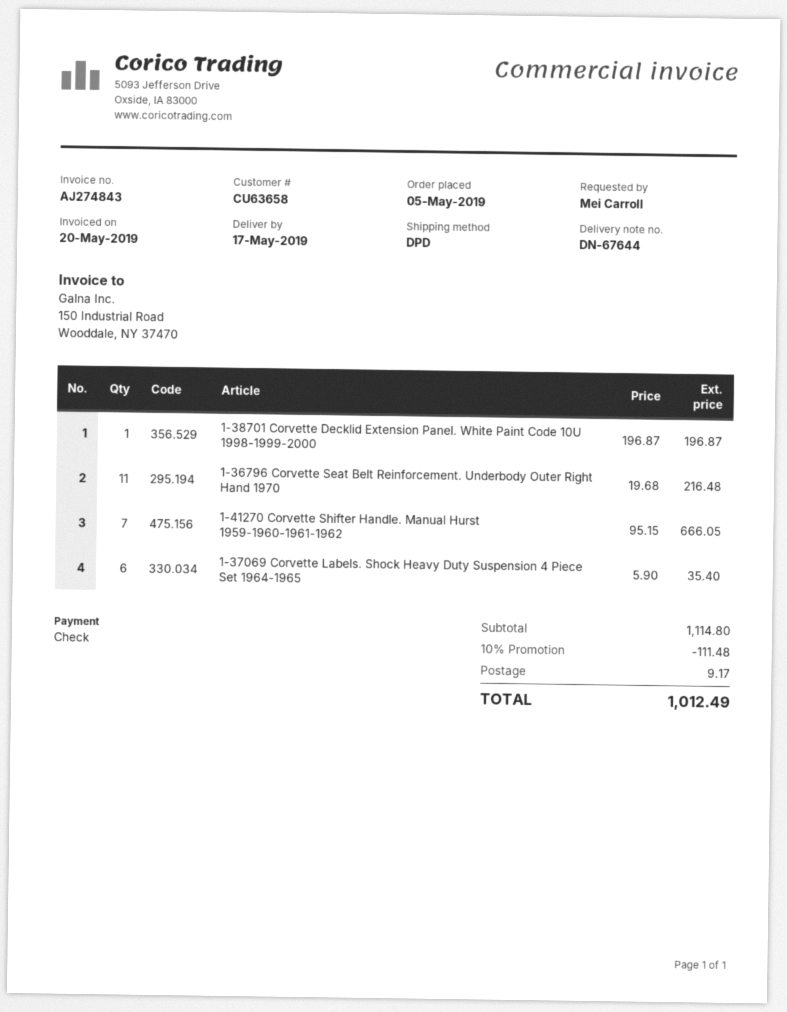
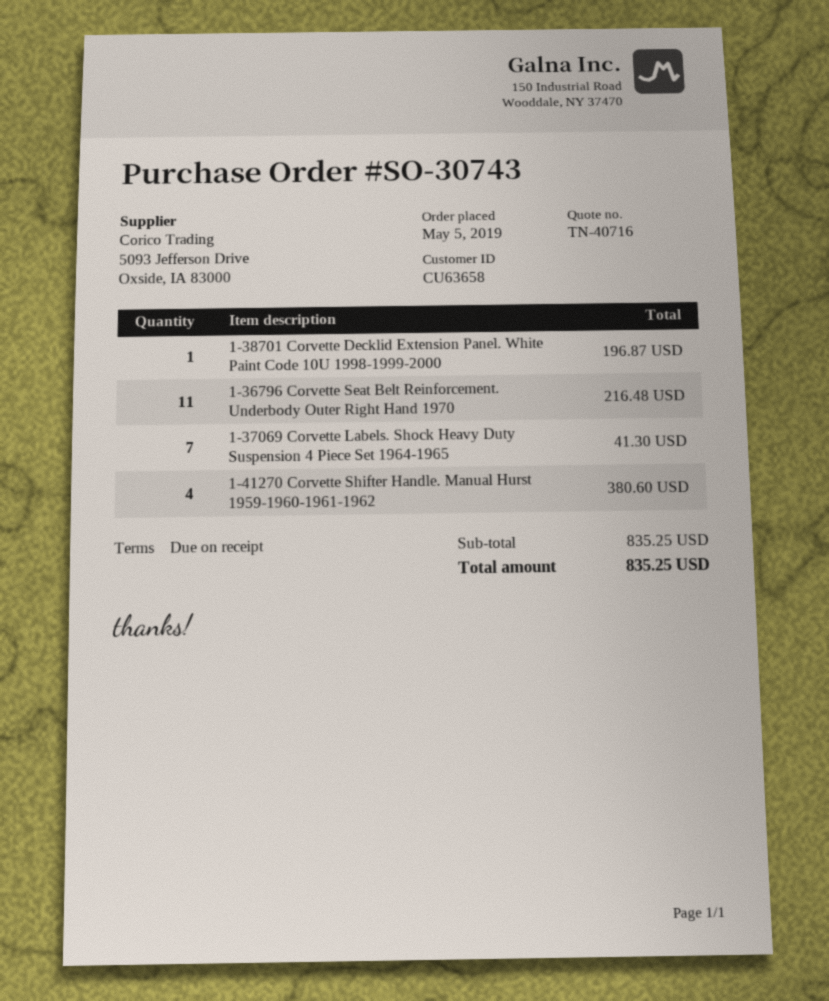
1-41270 Corvette Shifter Handle. Manual Hurst 1959-1960-1961-1962: 7 for 666.05 -> 4 for 380.60
1-37069 Corvette Labels. Shock Heavy Duty Suspension 4 Piece Set 1964-1965: 6 for 35.40 -> 7 for 41.30
subtotal: 1114.80 -> 835.25
discount: 10% = 111.48 -> none
shipping: 9.17 -> none
total: 1012.49 -> 835.25

